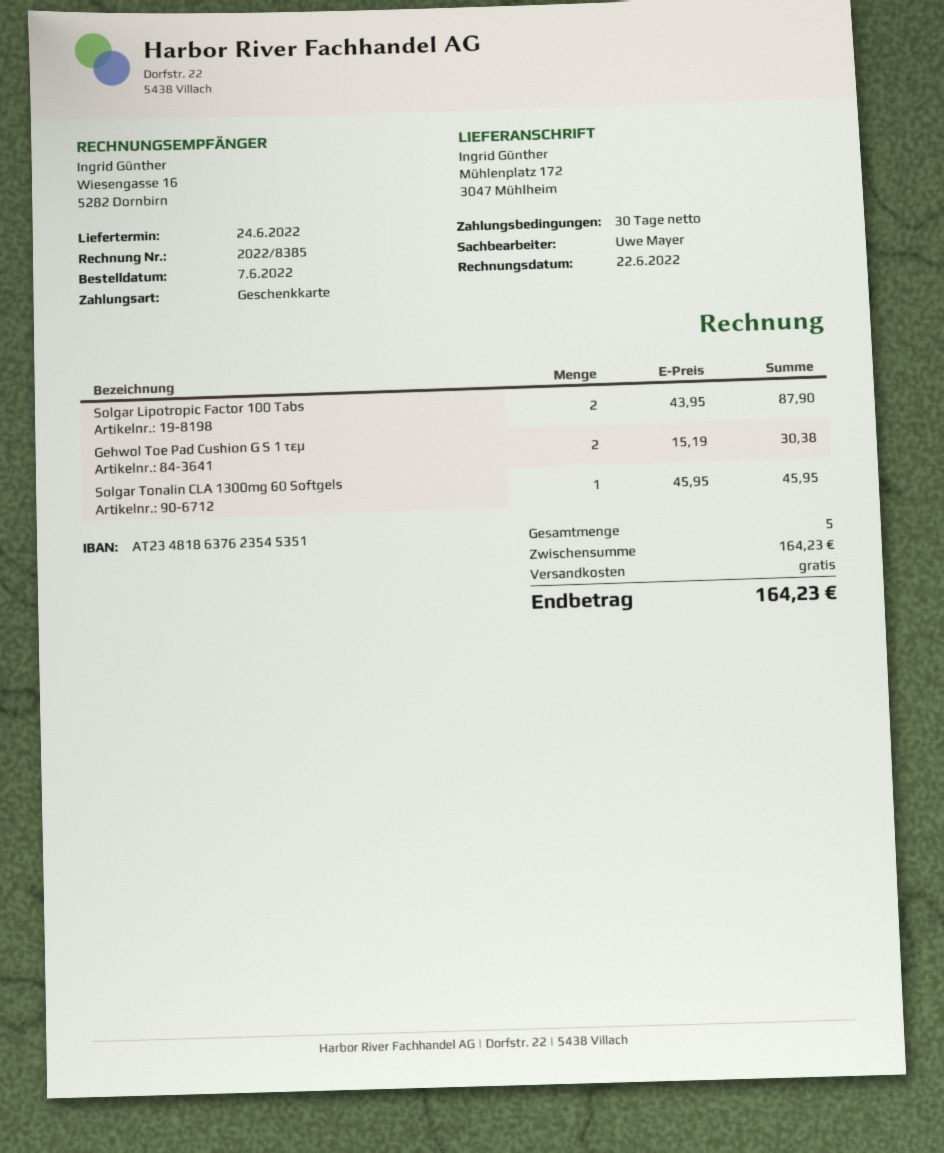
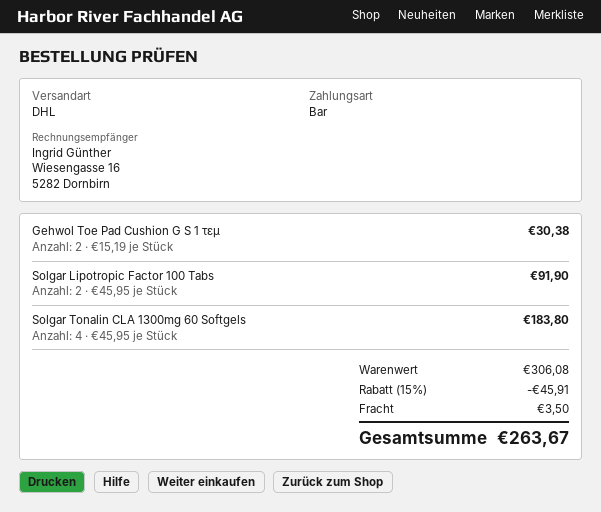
payment method: gift card -> cash
Solgar Lipotropic Factor 100 Tabs: 2 x 43.95 = 87.90 -> 2 x 45.95 = 91.90
Solgar Tonalin CLA 1300mg 60 Softgels: 1 x 45.95 = 45.95 -> 4 x 45.95 = 183.80
subtotal: 164.23 -> 306.08
discount: none -> 15% = 45.91
shipping: 0.00 -> 3.50
total: 164.23 -> 263.67

